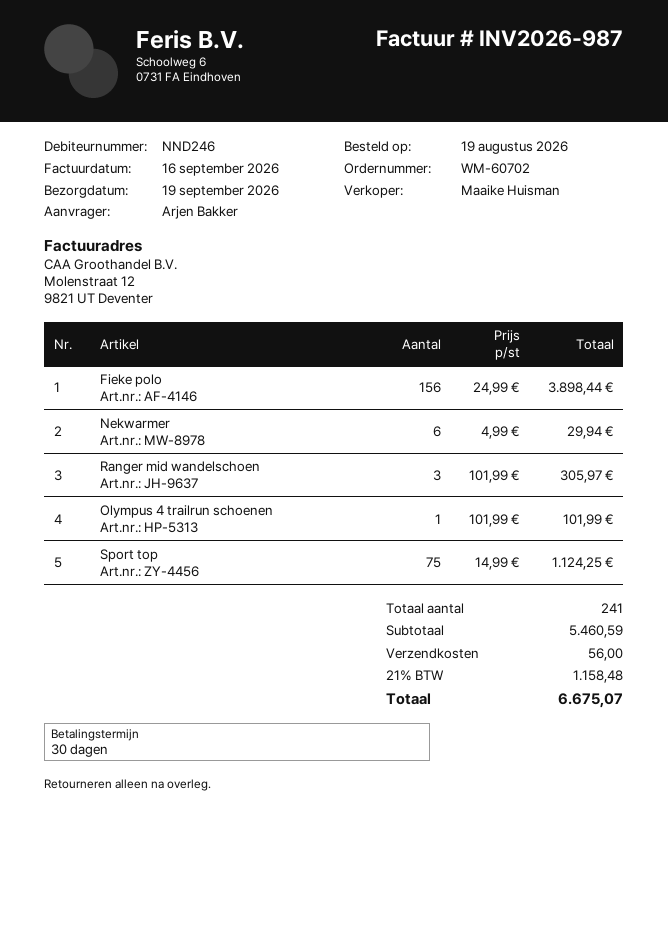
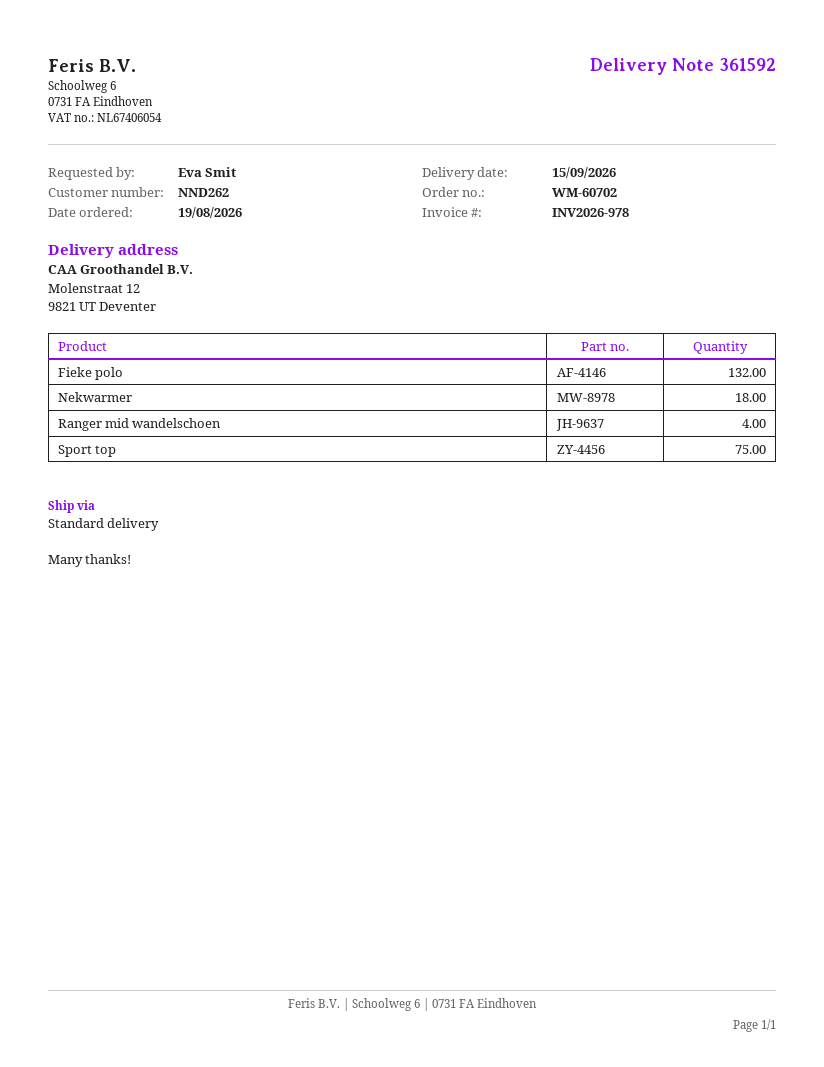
delivery date: 2026-09-19 -> 2026-09-15
invoice number: INV2026-987 -> INV2026-978
customer number: NND246 -> NND262
ordered by: Arjen Bakker -> Eva Smit
Fieke polo: 156 -> 132
Nekwarmer: 6 -> 18
Ranger mid wandelschoen: 3 -> 4
Olympus 4 trailrun schoenen: 1 -> none

